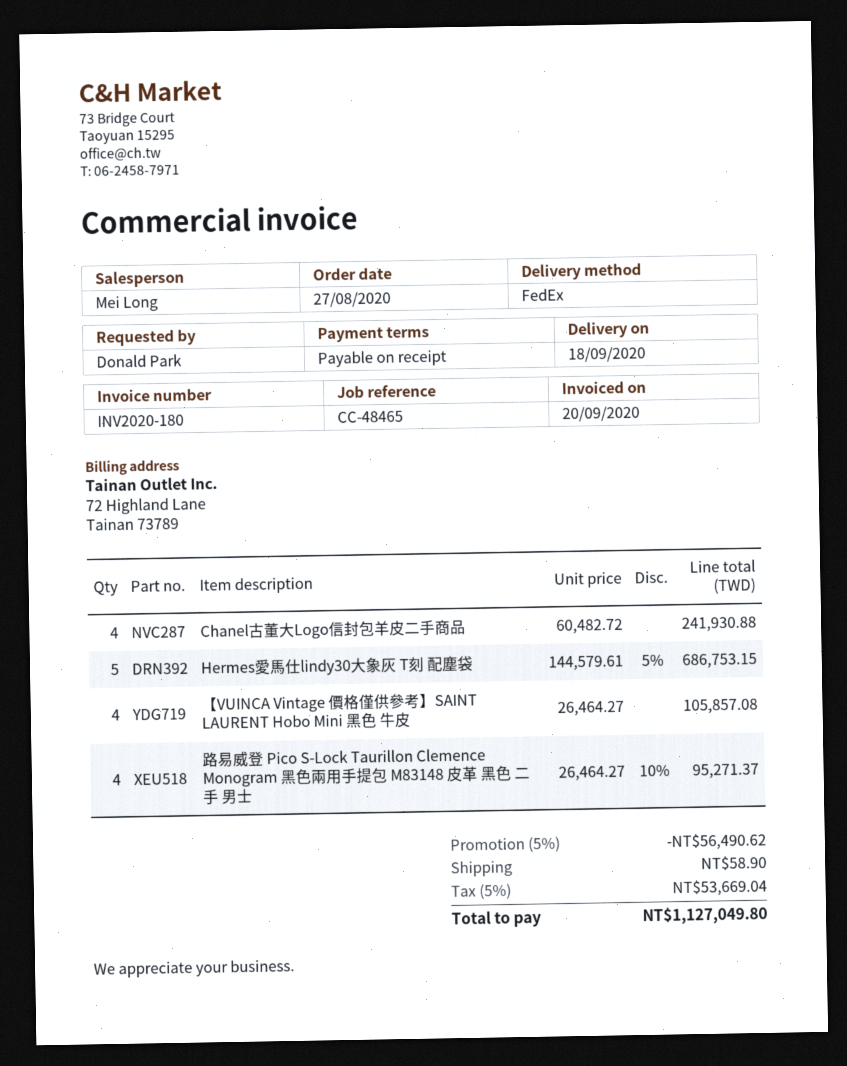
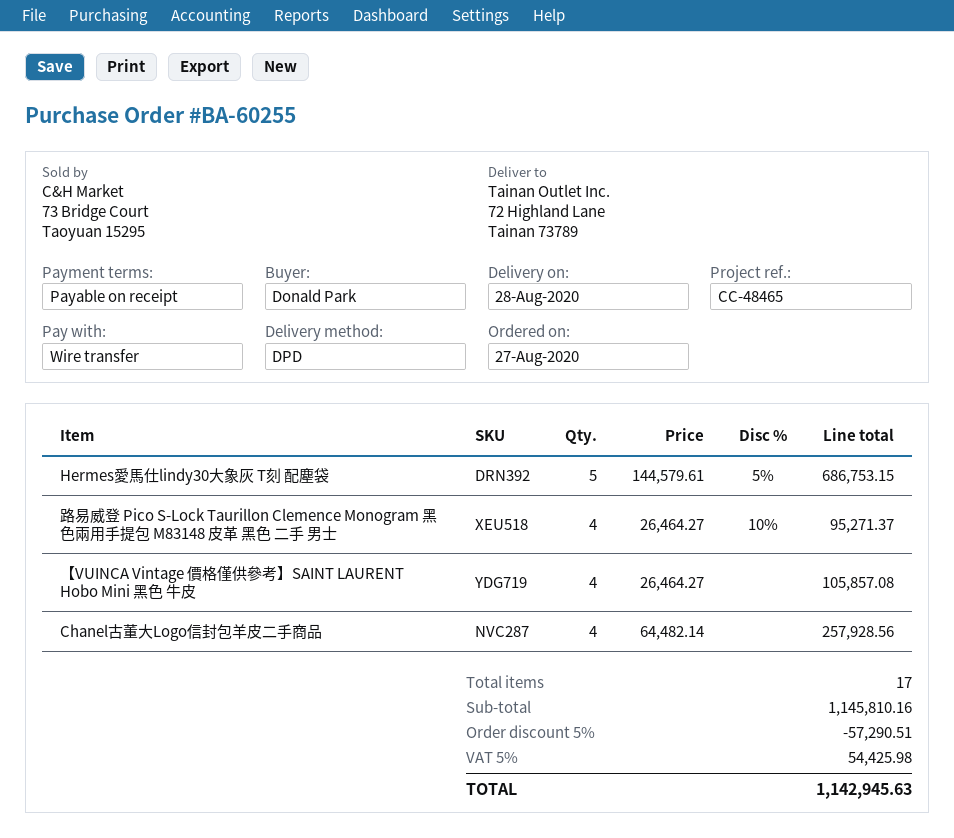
delivery date: 2020-09-18 -> 2020-08-28
shipping method: FedEx -> DPD
Chanel古董大Logo信封包羊皮二手商品: 4 x 60482.72 = 241930.88 -> 4 x 64482.14 = 257928.56
discount: 5% = 56490.62 -> 5% = 57290.51
shipping: 58.90 -> none
tax: 5% = 53669.04 -> 5% = 54425.98
total: 1127049.80 -> 1142945.63

